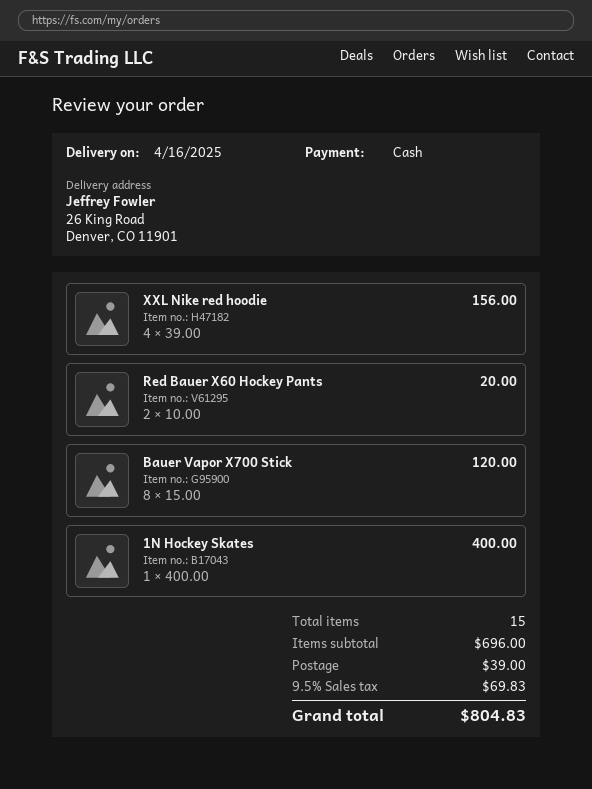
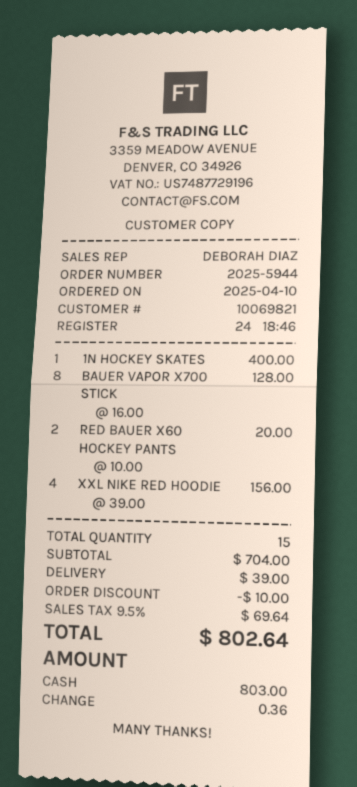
Bauer Vapor X700 Stick: 8 x 15.00 = 120.00 -> 8 x 16.00 = 128.00
subtotal: 696.00 -> 704.00
discount: none -> 10.00
tax: 9.5% = 69.83 -> 9.5% = 69.64
total: 804.83 -> 802.64

